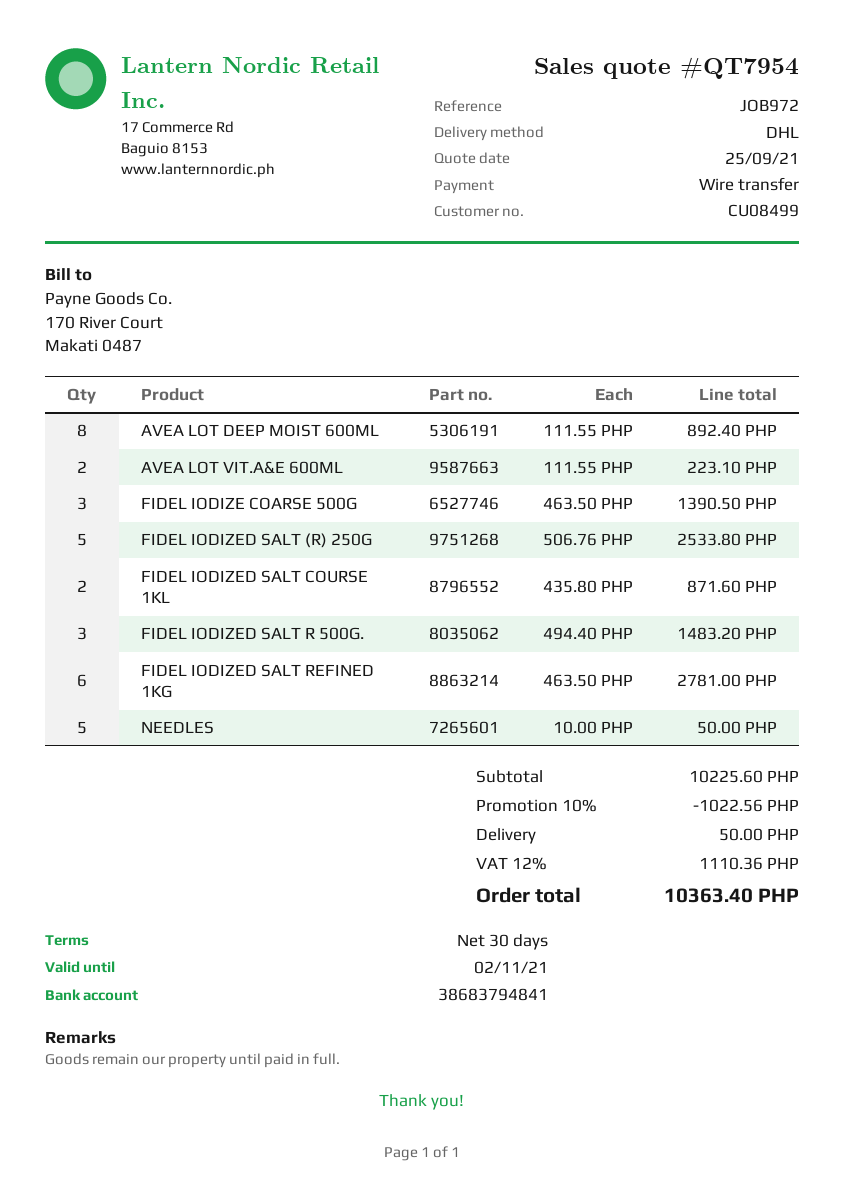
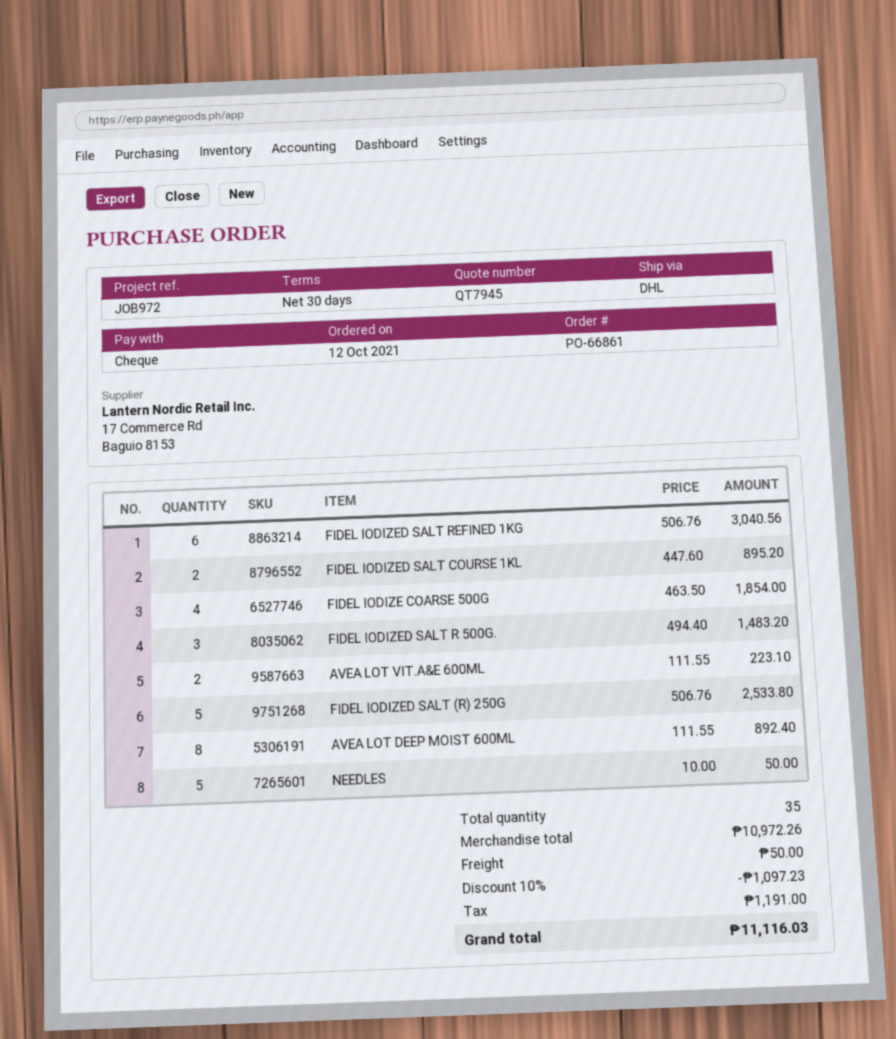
quote number: QT7954 -> QT7945
payment method: bank transfer -> cheque
FIDEL IODIZE COARSE 500G: 3 x 463.50 = 1390.50 -> 4 x 463.50 = 1854.00
FIDEL IODIZED SALT COURSE 1KL: 2 x 435.80 = 871.60 -> 2 x 447.60 = 895.20
FIDEL IODIZED SALT REFINED 1KG: 6 x 463.50 = 2781.00 -> 6 x 506.76 = 3040.56
subtotal: 10225.60 -> 10972.26
discount: 10% = 1022.56 -> 10% = 1097.23
tax: 1110.36 -> 1191.00
total: 10363.40 -> 11116.03

